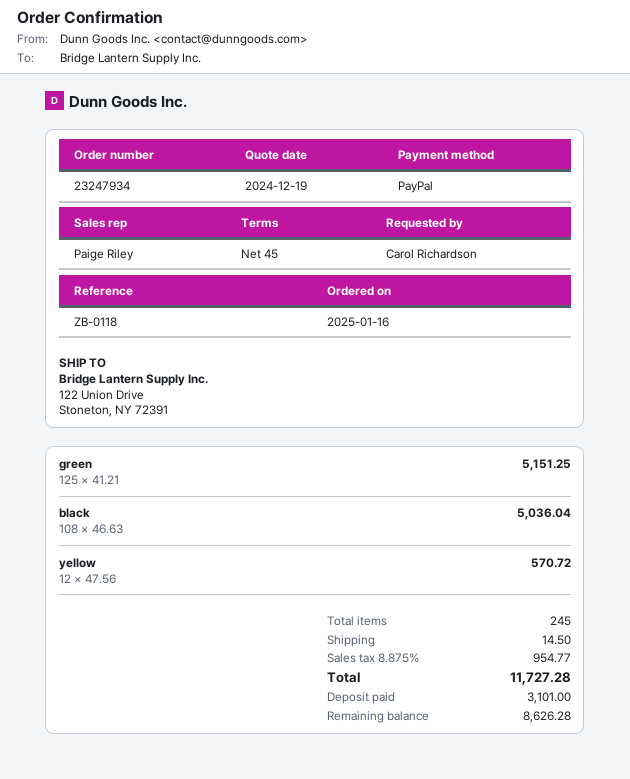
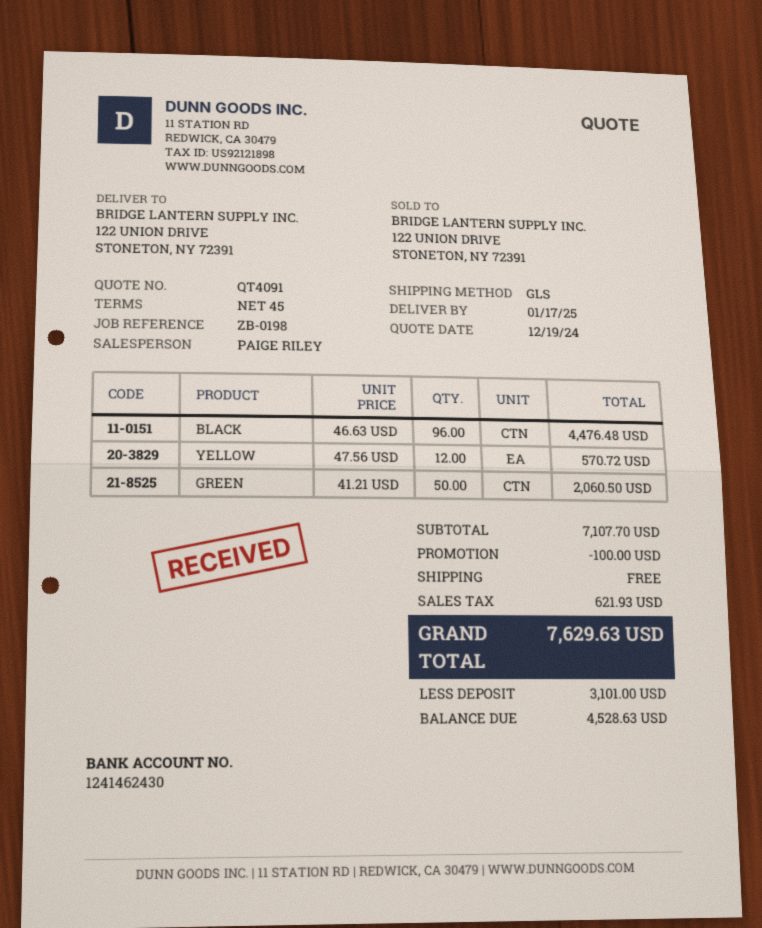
reference: ZB-0118 -> ZB-0198
green: 125 x 41.21 = 5151.25 -> 50 x 41.21 = 2060.50
black: 108 x 46.63 = 5036.04 -> 96 x 46.63 = 4476.48
discount: none -> 100.00
shipping: 14.50 -> 0.00
tax: 954.77 -> 621.93
total: 11727.28 -> 7629.63
balance: 8626.28 -> 4528.63

